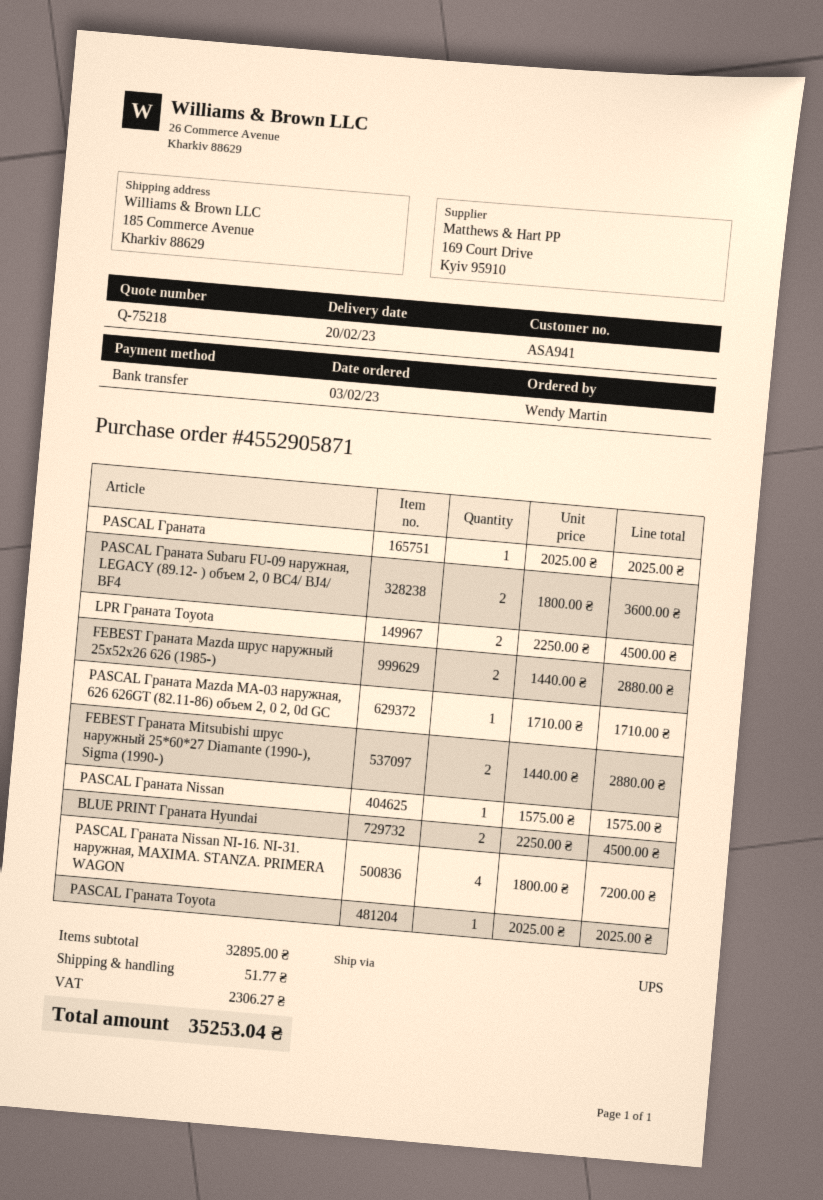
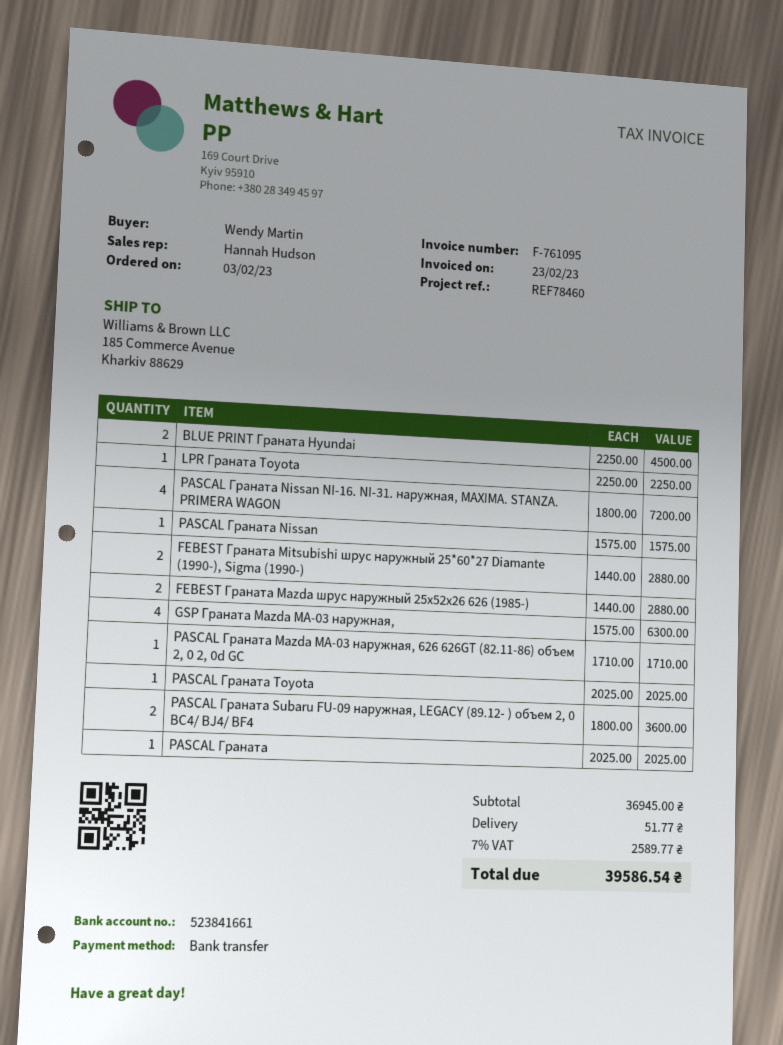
LPR Граната Toyota: 2 x 2250.00 = 4500.00 -> 1 x 2250.00 = 2250.00
GSP Граната Mazda MA-03 наружная,: none -> 4 x 1575.00 = 6300.00
subtotal: 32895.00 -> 36945.00
tax: 2306.27 -> 2589.77
total: 35253.04 -> 39586.54

